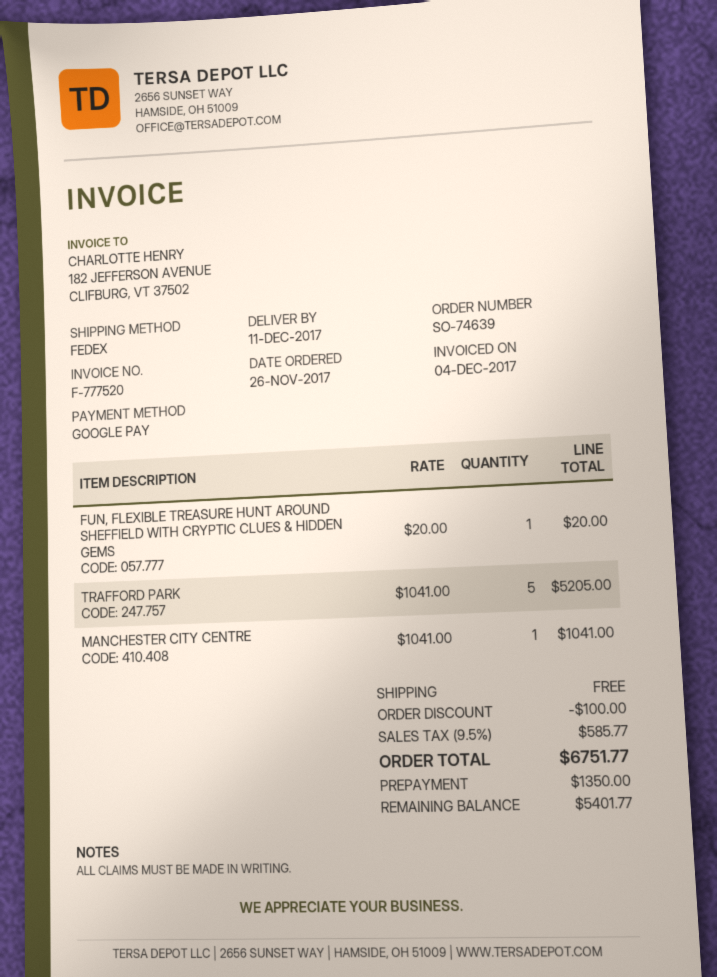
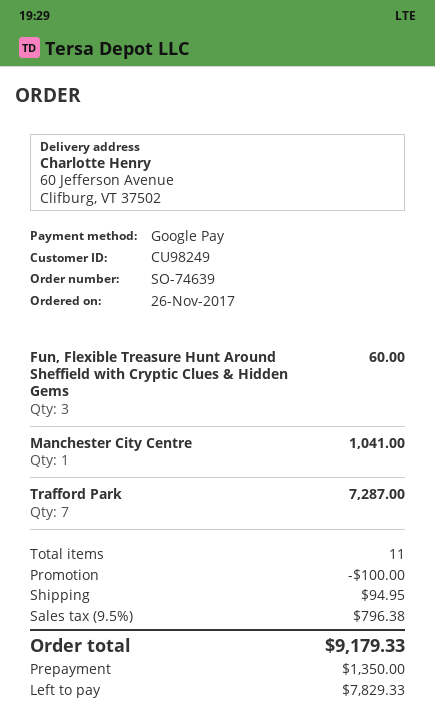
FUN, FLEXIBLE TREASURE HUNT AROUND SHEFFIELD WITH CRYPTIC CLUES & HIDDEN GEMS: 1 for 20.00 -> 3 for 60.00
TRAFFORD PARK: 5 for 5205.00 -> 7 for 7287.00
shipping: 0.00 -> 94.95
tax: 9.5% = 585.77 -> 9.5% = 796.38
total: 6751.77 -> 9179.33
balance: 5401.77 -> 7829.33

